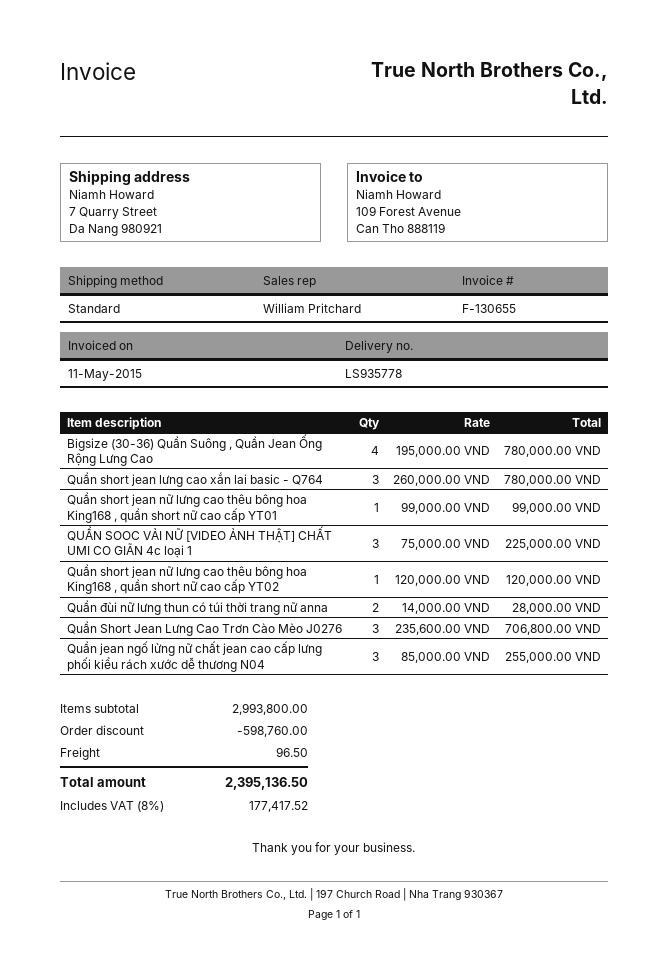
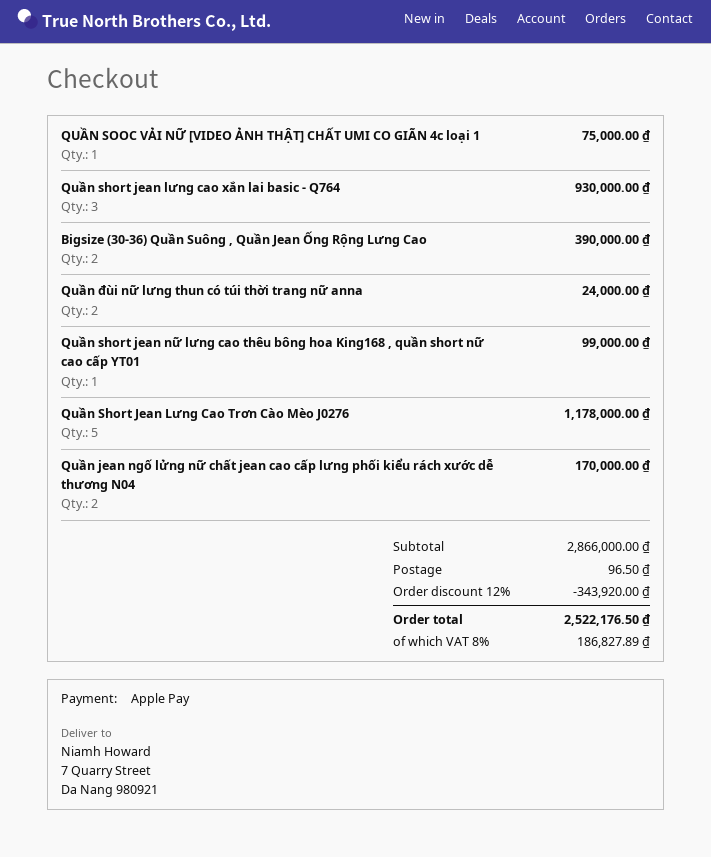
Bigsize (30-36) Quần Suông , Quần Jean Ống Rộng Lưng Cao: 4 for 780000.00 -> 2 for 390000.00
Quần short jean lưng cao xắn lai basic - Q764: 3 for 780000.00 -> 3 for 930000.00
QUẦN SOOC VẢI NỮ [VIDEO ẢNH THẬT] CHẤT UMI CO GIÃN 4c loại 1: 3 for 225000.00 -> 1 for 75000.00
Quần short jean nữ lưng cao thêu bông hoa King168 , quần short nữ cao cấp YT02: 1 for 120000.00 -> none
Quần đùi nữ lưng thun có túi thời trang nữ anna: 2 for 28000.00 -> 2 for 24000.00
Quần Short Jean Lưng Cao Trơn Cào Mèo J0276: 3 for 706800.00 -> 5 for 1178000.00
Quần jean ngố lửng nữ chất jean cao cấp lưng phối kiểu rách xước dễ thương N04: 3 for 255000.00 -> 2 for 170000.00
subtotal: 2993800.00 -> 2866000.00
discount: 598760.00 -> 343920.00
tax: 8% = 177417.52 -> 8% = 186827.89
total: 2395136.50 -> 2522176.50

